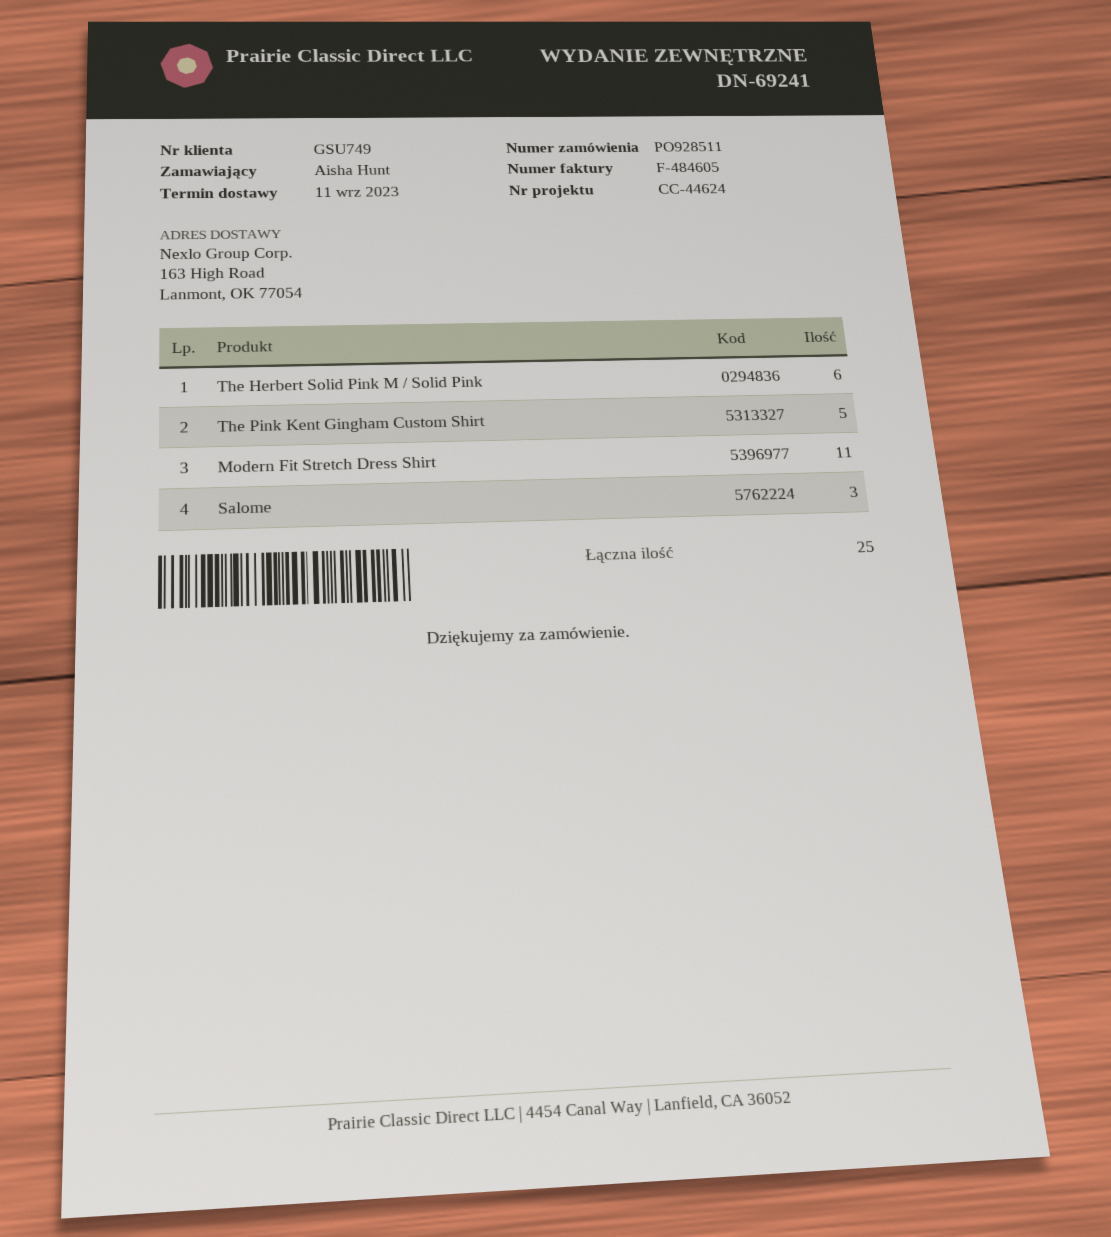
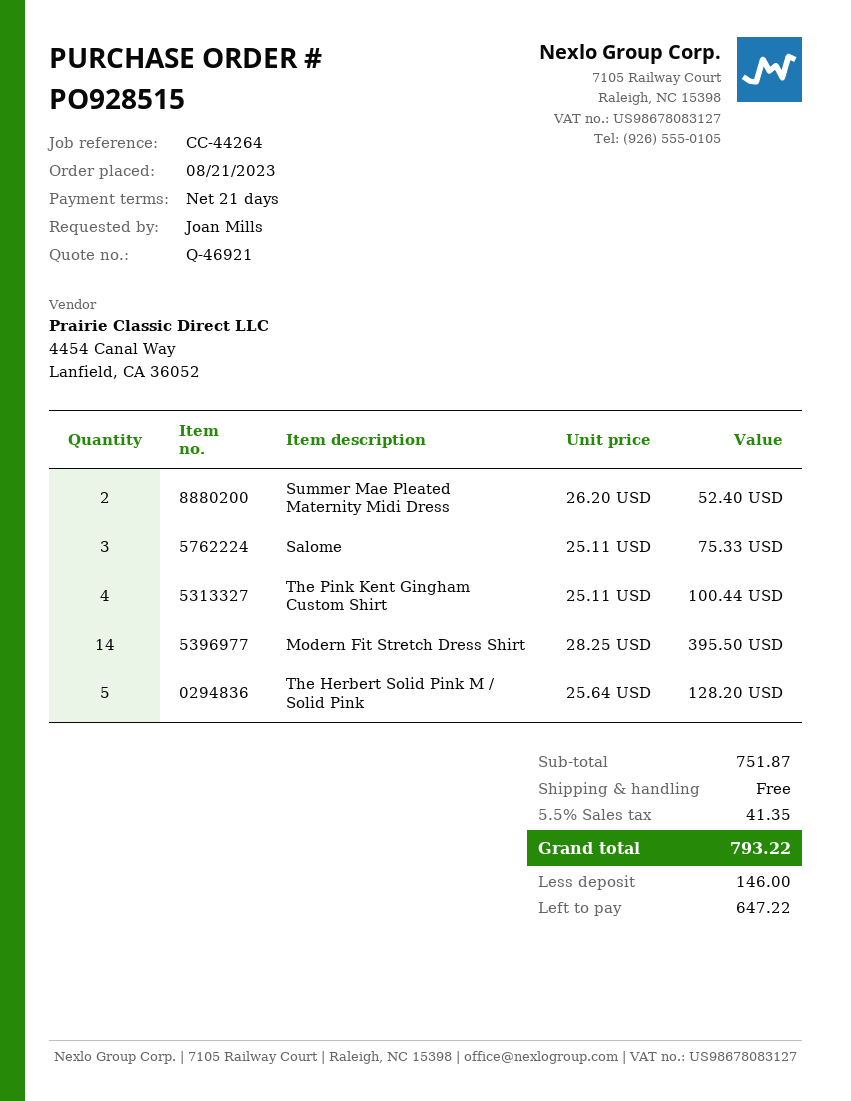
order number: PO928511 -> PO928515
reference: CC-44624 -> CC-44264
ordered by: Aisha Hunt -> Joan Mills
The Herbert Solid Pink M / Solid Pink: 6 -> 5
The Pink Kent Gingham Custom Shirt: 5 -> 4
Modern Fit Stretch Dress Shirt: 11 -> 14
Summer Mae Pleated Maternity Midi Dress: none -> 2

